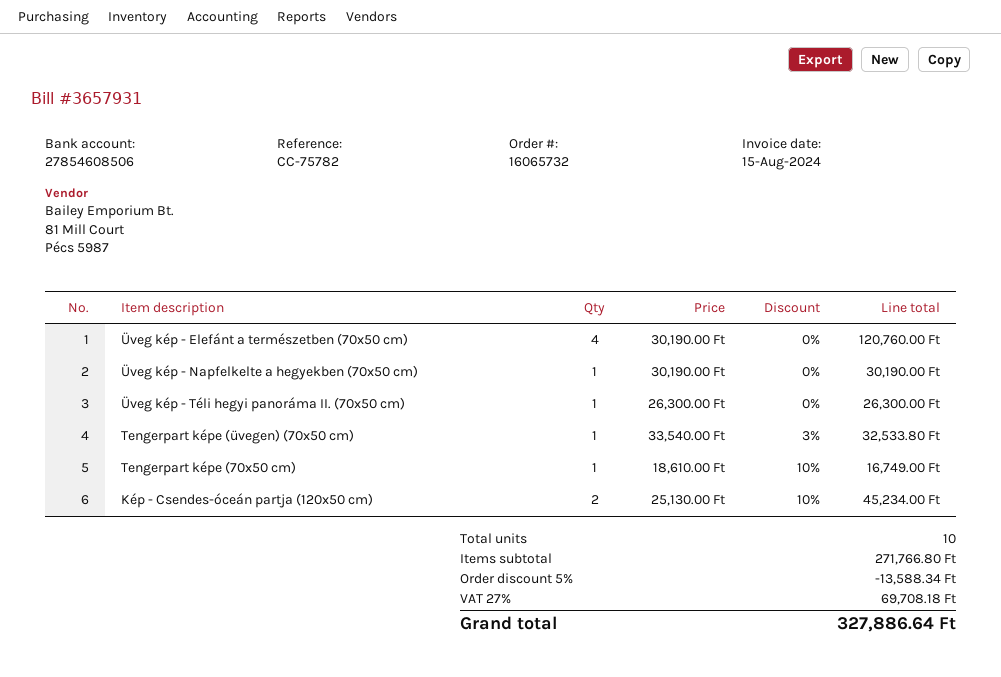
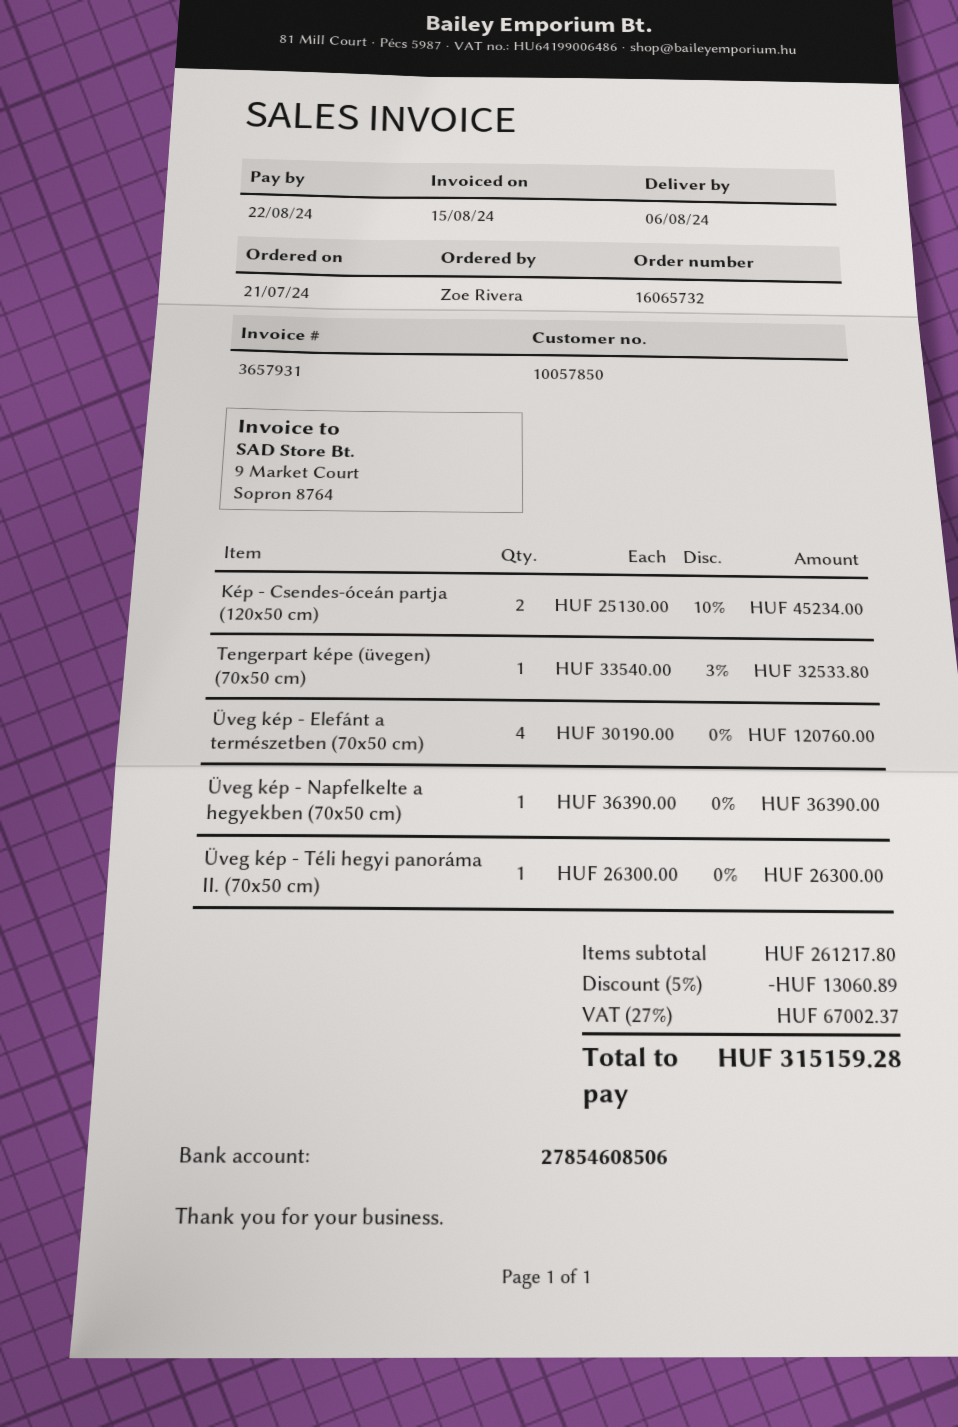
Üveg kép - Napfelkelte a hegyekben (70x50 cm): 1 x 30190.00 = 30190.00 -> 1 x 36390.00 = 36390.00
Tengerpart képe (70x50 cm): 1 x 18610.00 - 10% = 16749.00 -> none
subtotal: 271766.80 -> 261217.80
discount: 5% = 13588.34 -> 5% = 13060.89
tax: 27% = 69708.18 -> 27% = 67002.37
total: 327886.64 -> 315159.28

